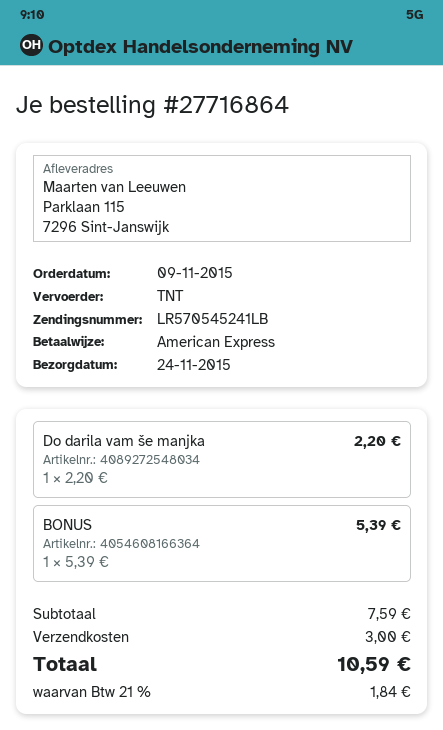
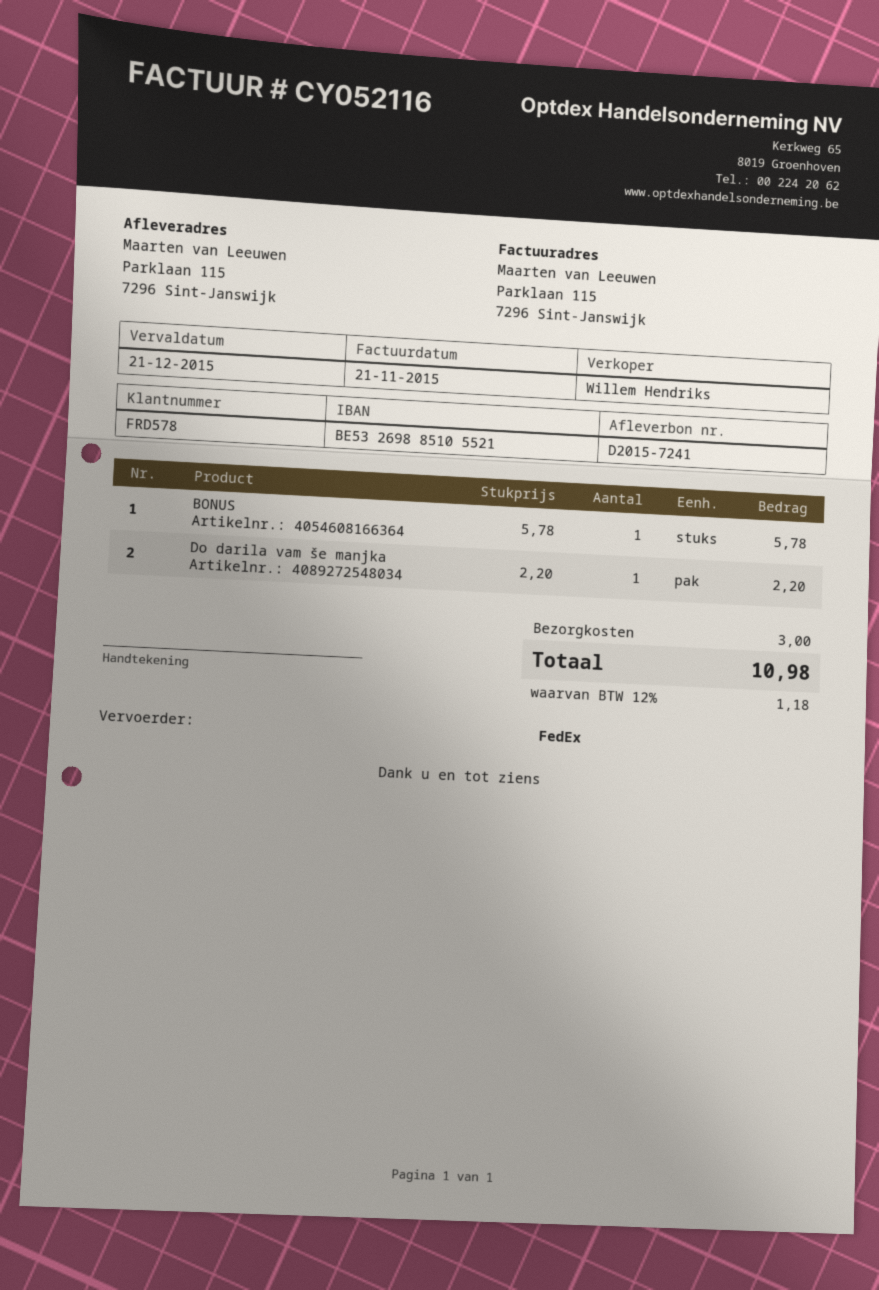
shipping method: TNT -> FedEx
BONUS: 1 x 5.39 = 5.39 -> 1 x 5.78 = 5.78
tax: 21% = 1.84 -> 12% = 1.18
total: 10.59 -> 10.98

